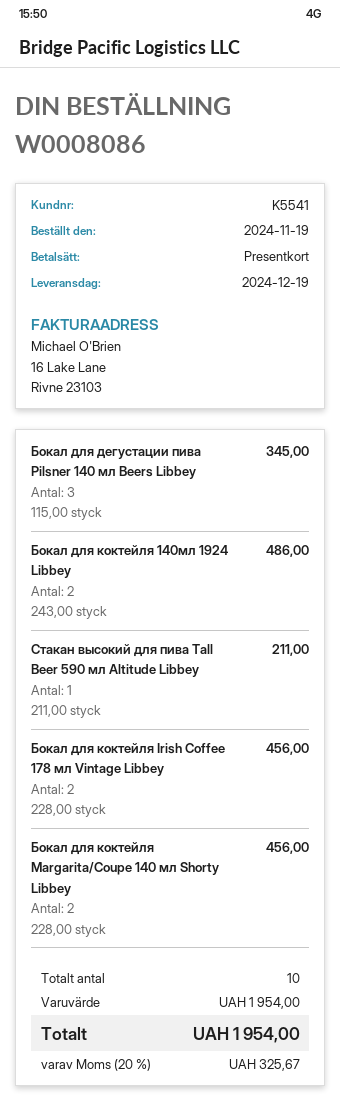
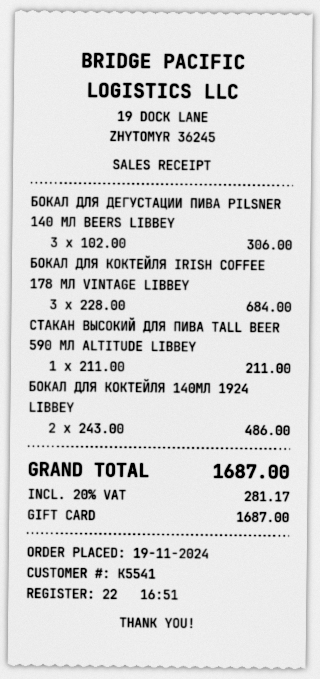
Бокал для дегустации пива Pilsner 140 мл Beers Libbey: 3 x 115.00 = 345.00 -> 3 x 102.00 = 306.00
Бокал для коктейля Irish Coffee 178 мл Vintage Libbey: 2 x 228.00 = 456.00 -> 3 x 228.00 = 684.00
Бокал для коктейля Margarita/Coupe 140 мл Shorty Libbey: 2 x 228.00 = 456.00 -> none
tax: 20% = 325.67 -> 20% = 281.17
total: 1954.00 -> 1687.00

